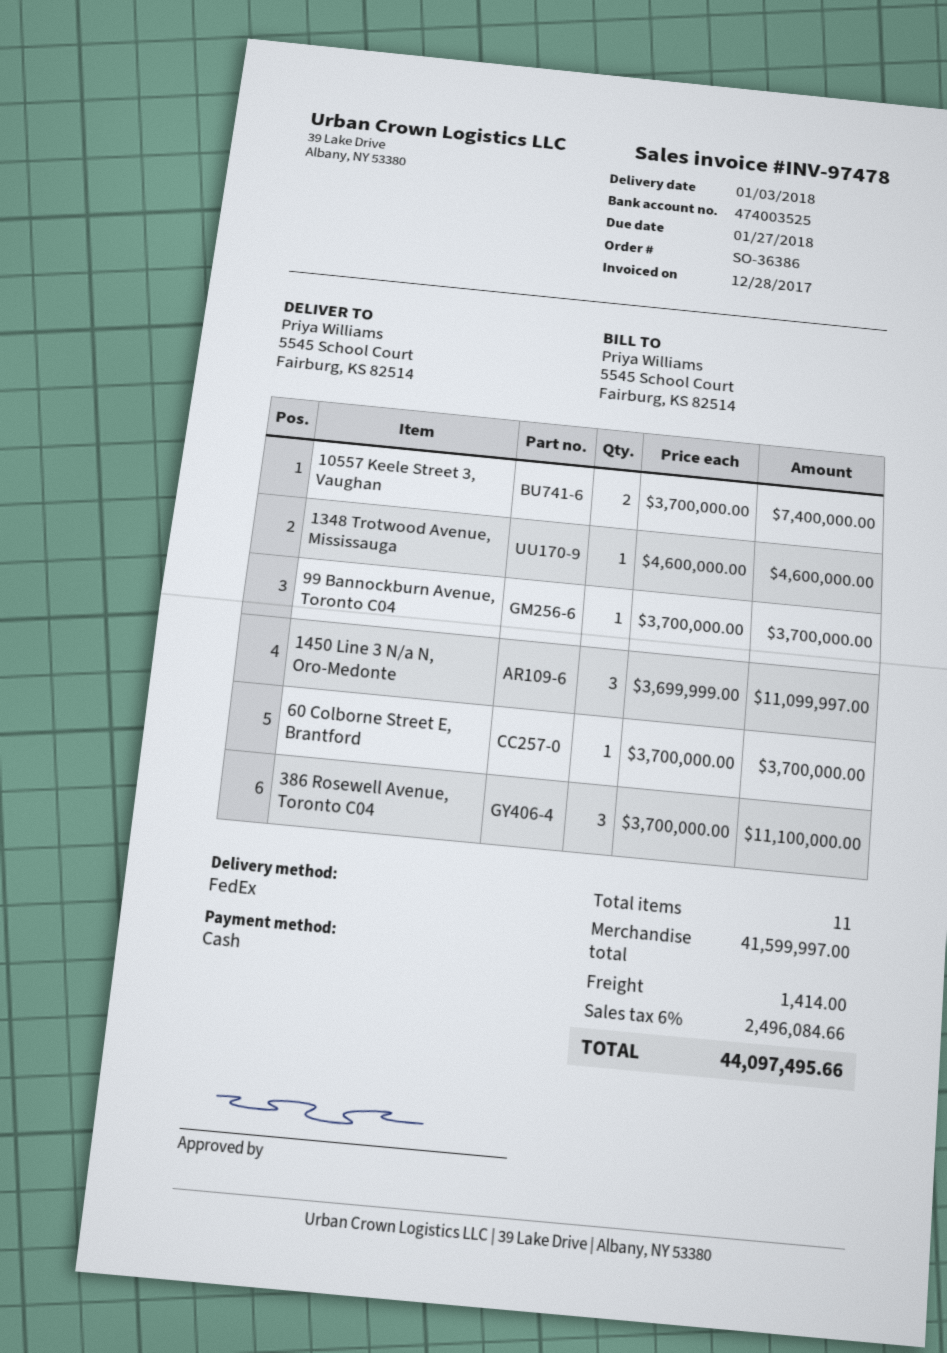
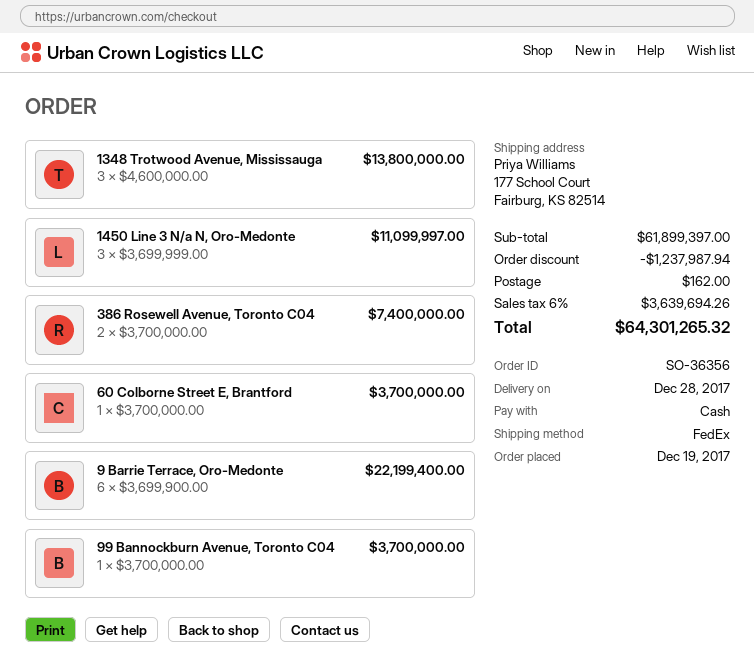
order number: SO-36386 -> SO-36356
delivery date: 2018-01-03 -> 2017-12-28
ship to: 5545 School Court, Fairburg, KS 82514 -> 177 School Court, Fairburg, KS 82514
10557 Keele Street 3, Vaughan: 2 x 3700000.00 = 7400000.00 -> none
1348 Trotwood Avenue, Mississauga: 1 x 4600000.00 = 4600000.00 -> 3 x 4600000.00 = 13800000.00
386 Rosewell Avenue, Toronto C04: 3 x 3700000.00 = 11100000.00 -> 2 x 3700000.00 = 7400000.00
9 Barrie Terrace, Oro-Medonte: none -> 6 x 3699900.00 = 22199400.00
subtotal: 41599997.00 -> 61899397.00
discount: none -> 1237987.94
shipping: 1414.00 -> 162.00
tax: 6% = 2496084.66 -> 6% = 3639694.26
total: 44097495.66 -> 64301265.32

